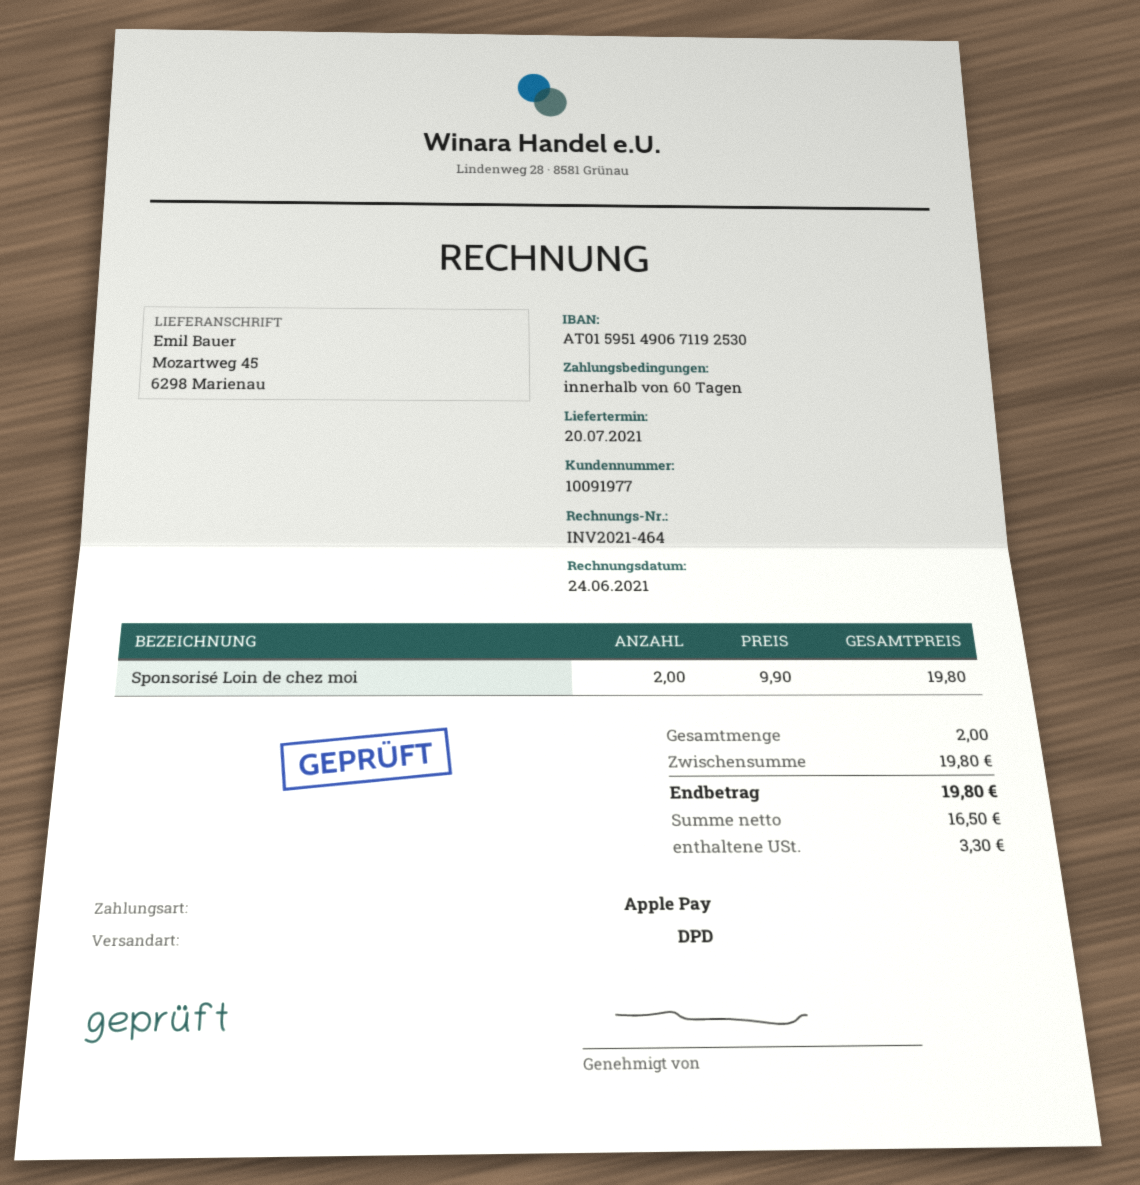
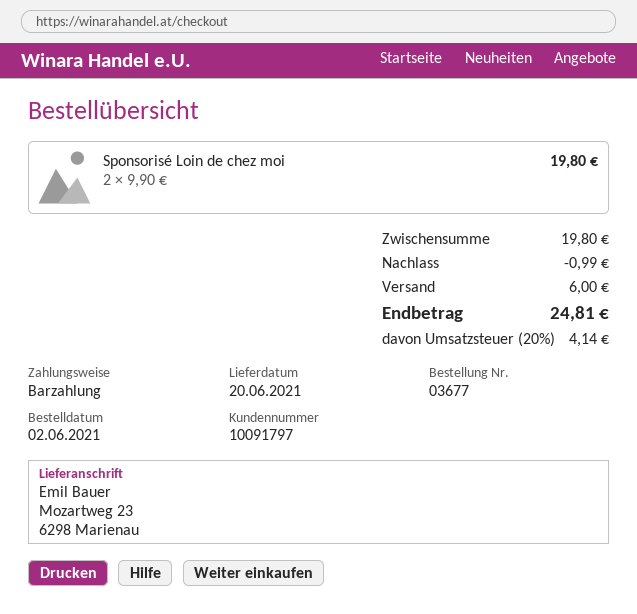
delivery date: 2021-07-20 -> 2021-06-20
customer number: 10091977 -> 10091797
payment method: Apple Pay -> cash
ship to: Mozartweg 45, 6298 Marienau -> Mozartweg 23, 6298 Marienau
discount: none -> 0.99
shipping: none -> 6.00
tax: 3.30 -> 4.14
total: 19.80 -> 24.81

